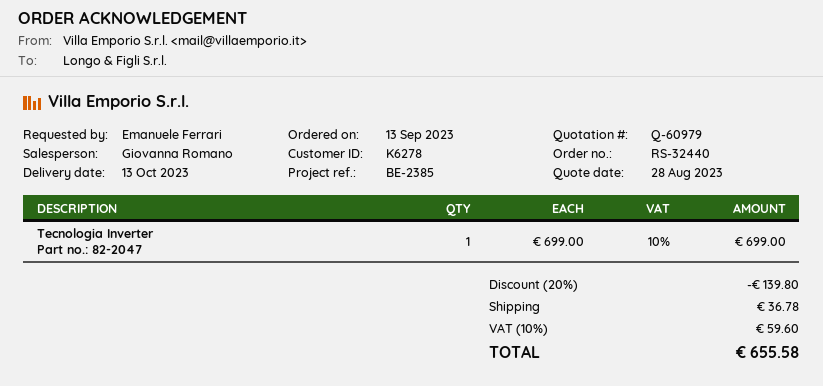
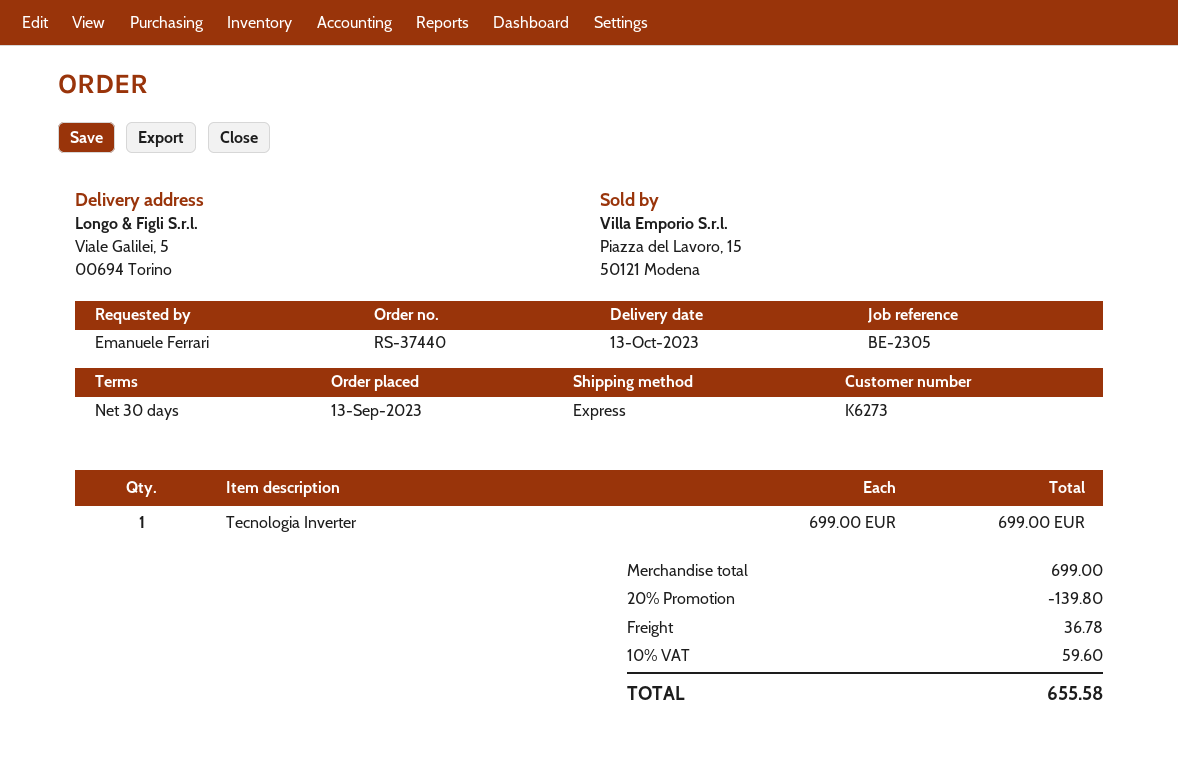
order number: RS-32440 -> RS-37440
customer number: K6278 -> K6273
reference: BE-2385 -> BE-2305

